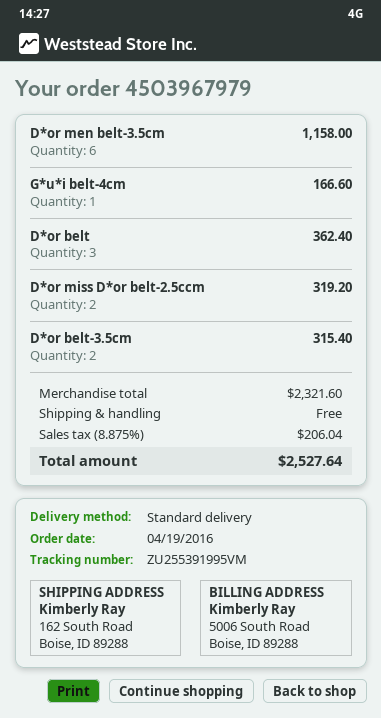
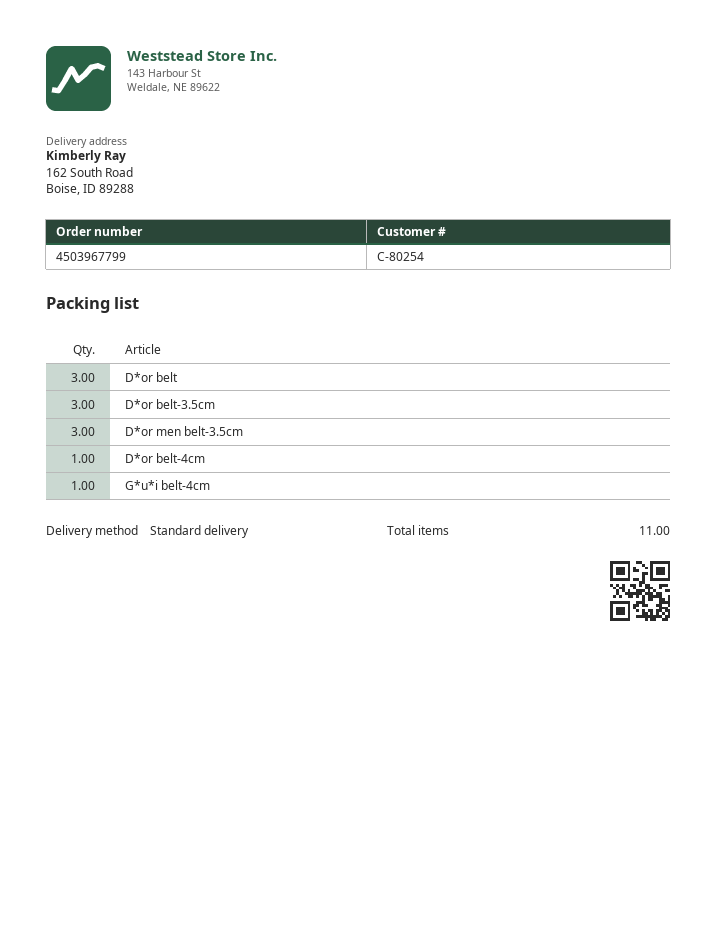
order number: 4503967979 -> 4503967799
D*or men belt-3.5cm: 6 -> 3
D*or miss D*or belt-2.5ccm: 2 -> none
D*or belt-3.5cm: 2 -> 3
D*or belt-4cm: none -> 1

